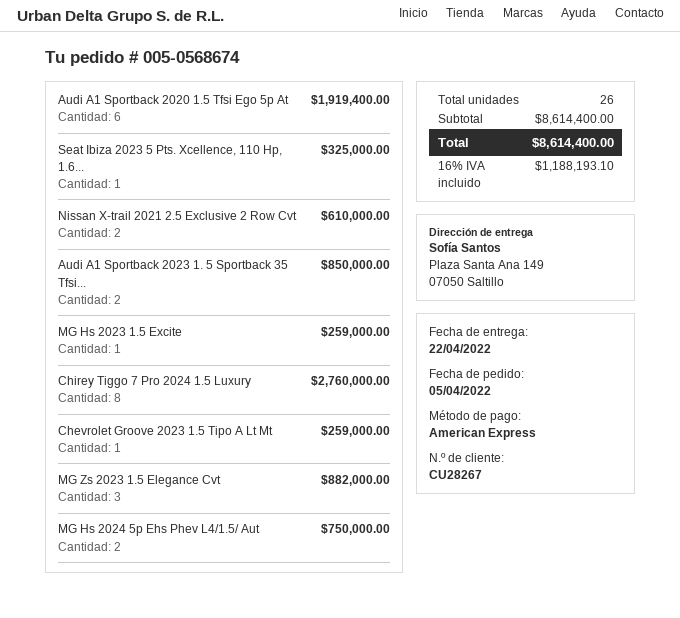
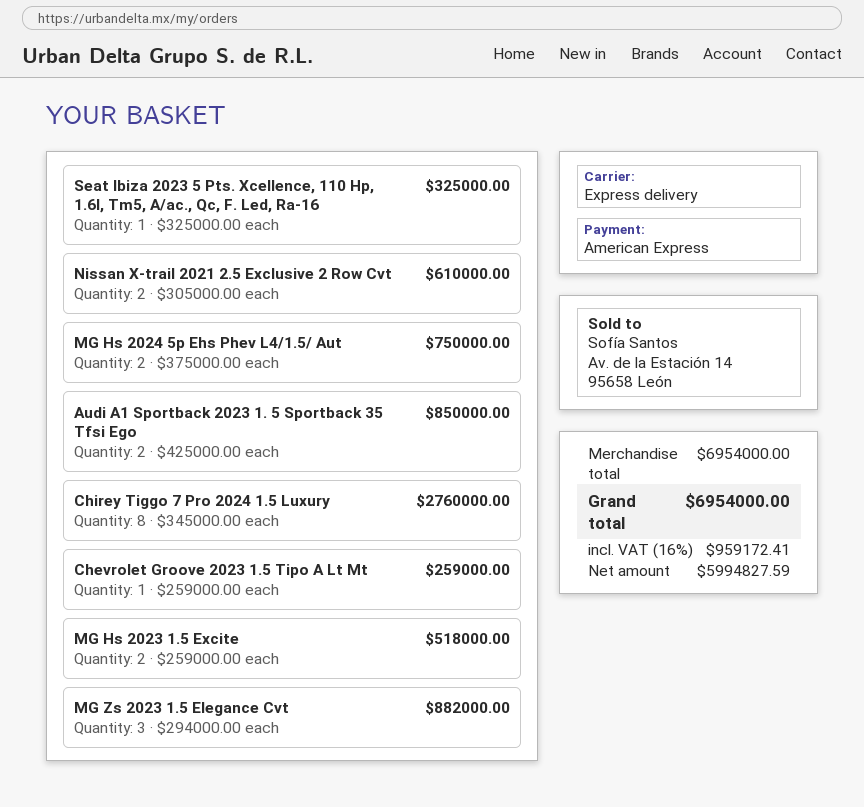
Audi A1 Sportback 2020 1.5 Tfsi Ego 5p At: 6 for 1919400.00 -> none
MG Hs 2023 1.5 Excite: 1 for 259000.00 -> 2 for 518000.00
subtotal: 8614400.00 -> 6954000.00
tax: 16% = 1188193.10 -> 16% = 959172.41
total: 8614400.00 -> 6954000.00

